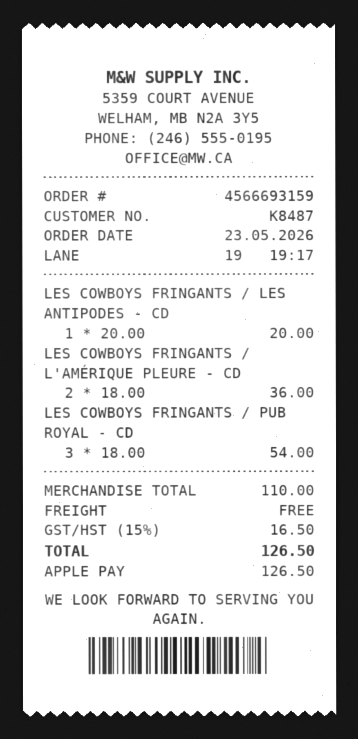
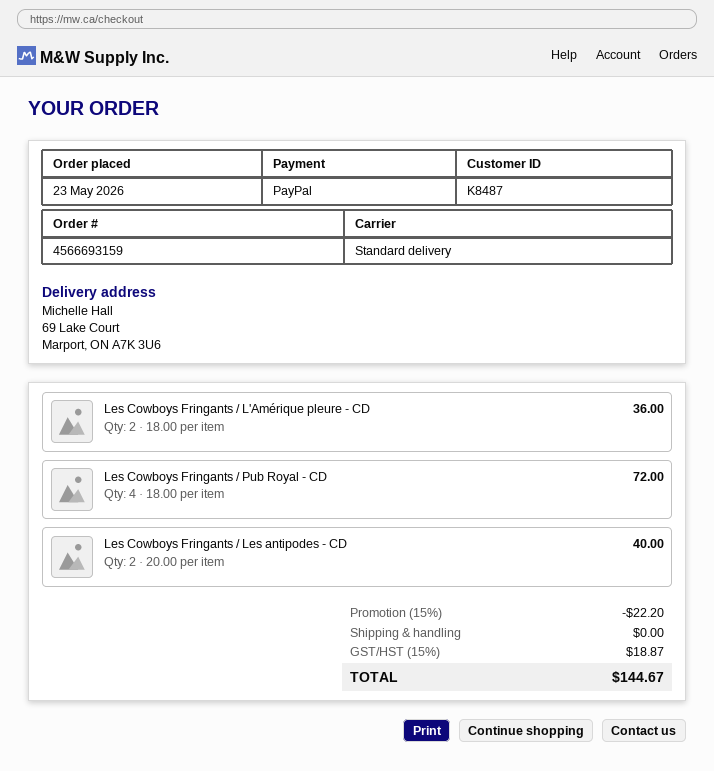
payment method: Apple Pay -> PayPal
LES COWBOYS FRINGANTS / LES ANTIPODES - CD: 1 x 20.00 = 20.00 -> 2 x 20.00 = 40.00
LES COWBOYS FRINGANTS / PUB ROYAL - CD: 3 x 18.00 = 54.00 -> 4 x 18.00 = 72.00
discount: none -> 15% = 22.20
tax: 15% = 16.50 -> 15% = 18.87
total: 126.50 -> 144.67

